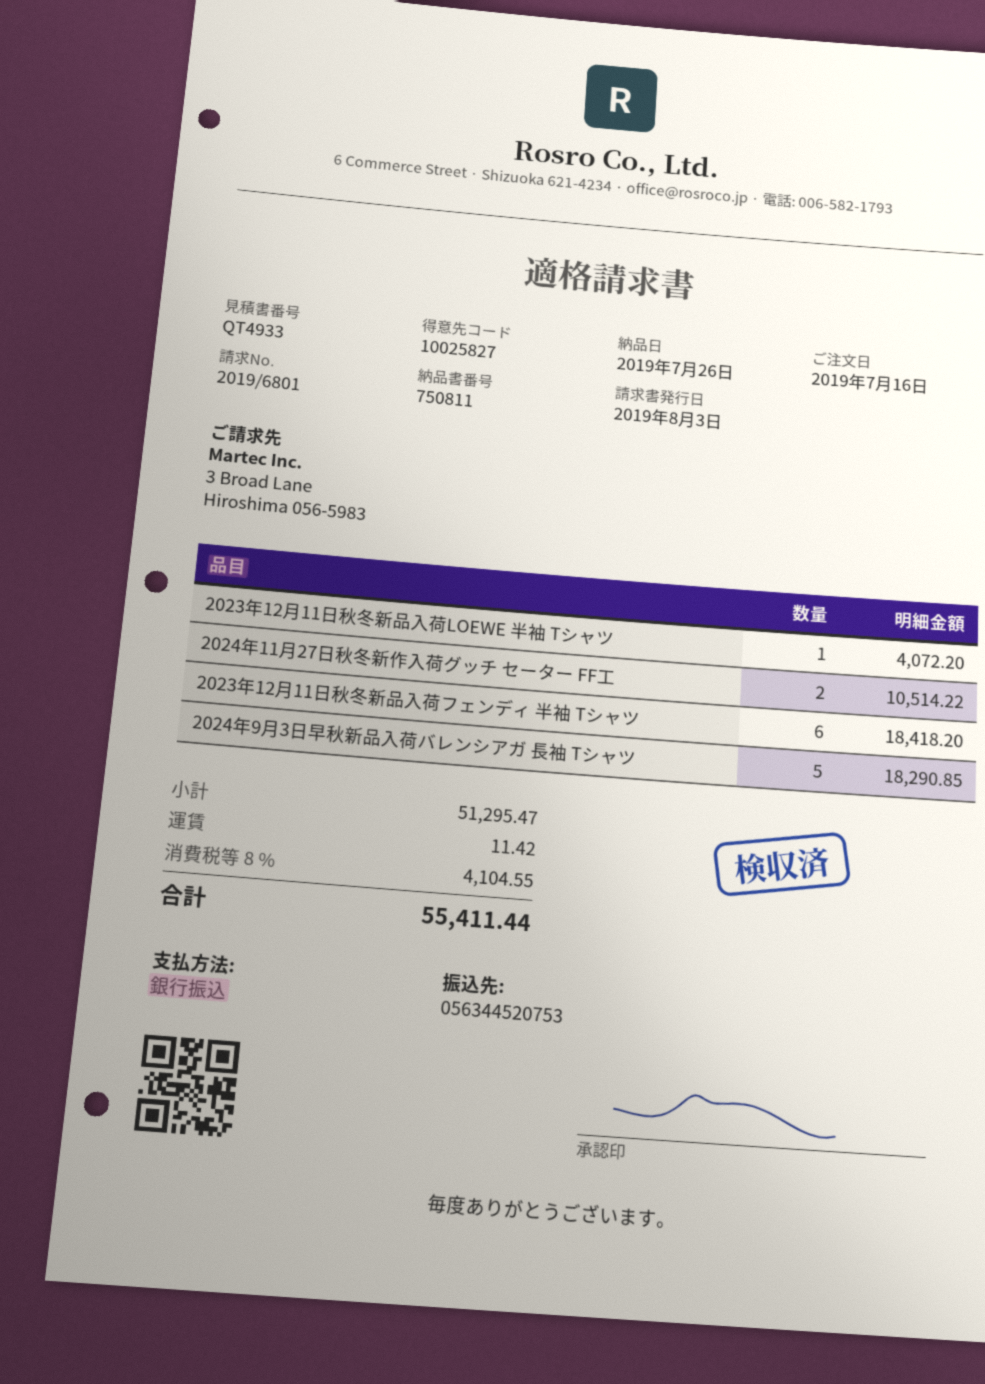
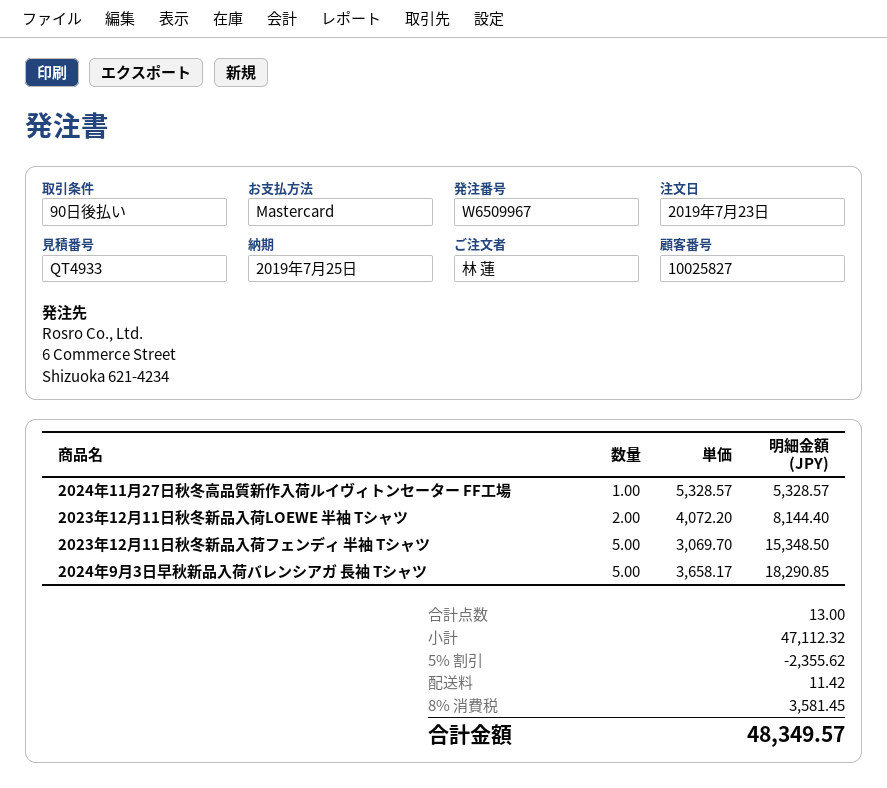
order date: 2019-07-16 -> 2019-07-23
delivery date: 2019-07-26 -> 2019-07-25
payment method: bank transfer -> Mastercard
2023年12月11日秋冬新品入荷LOEWE 半袖 Tシャツ: 1 for 4072.20 -> 2 for 8144.40
2024年11月27日秋冬新作入荷グッチ セーター FF工: 2 for 10514.22 -> none
2023年12月11日秋冬新品入荷フェンディ 半袖 Tシャツ: 6 for 18418.20 -> 5 for 15348.50
2024年11月27日秋冬高品質新作入荷ルイヴィトンセーター FF工場: none -> 1 for 5328.57
subtotal: 51295.47 -> 47112.32
discount: none -> 5% = 2355.62
tax: 8% = 4104.55 -> 8% = 3581.45
total: 55411.44 -> 48349.57

